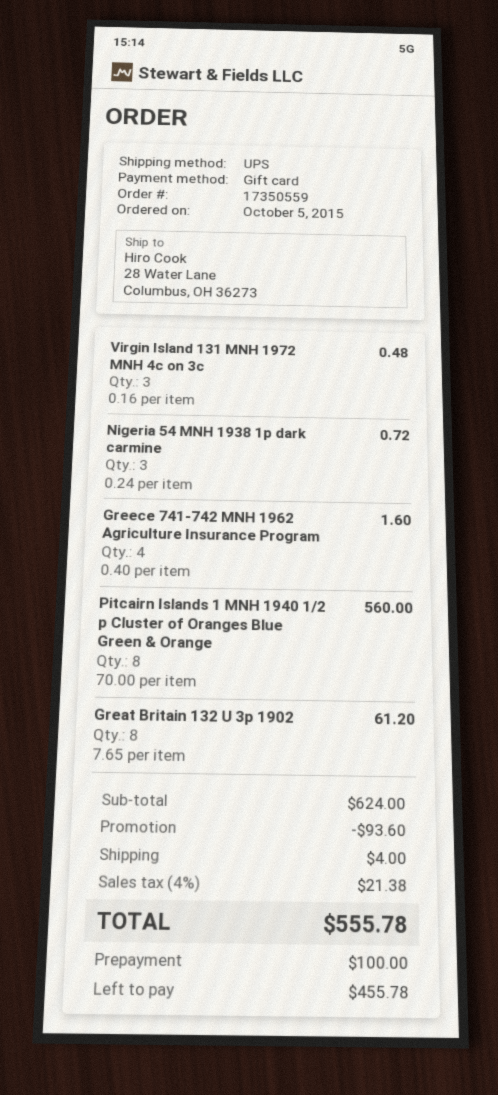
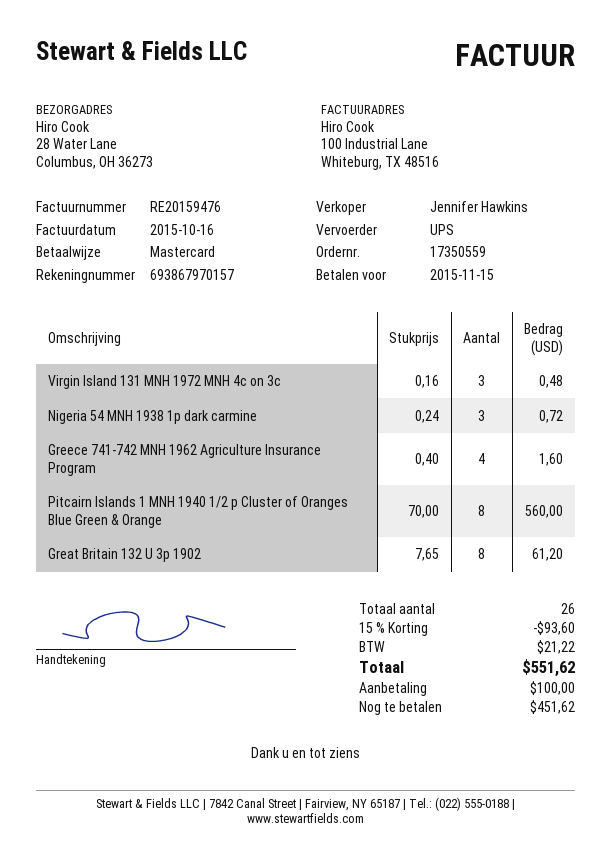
payment method: gift card -> Mastercard
shipping: 4.00 -> none
tax: 21.38 -> 21.22
total: 555.78 -> 551.62
balance: 455.78 -> 451.62

